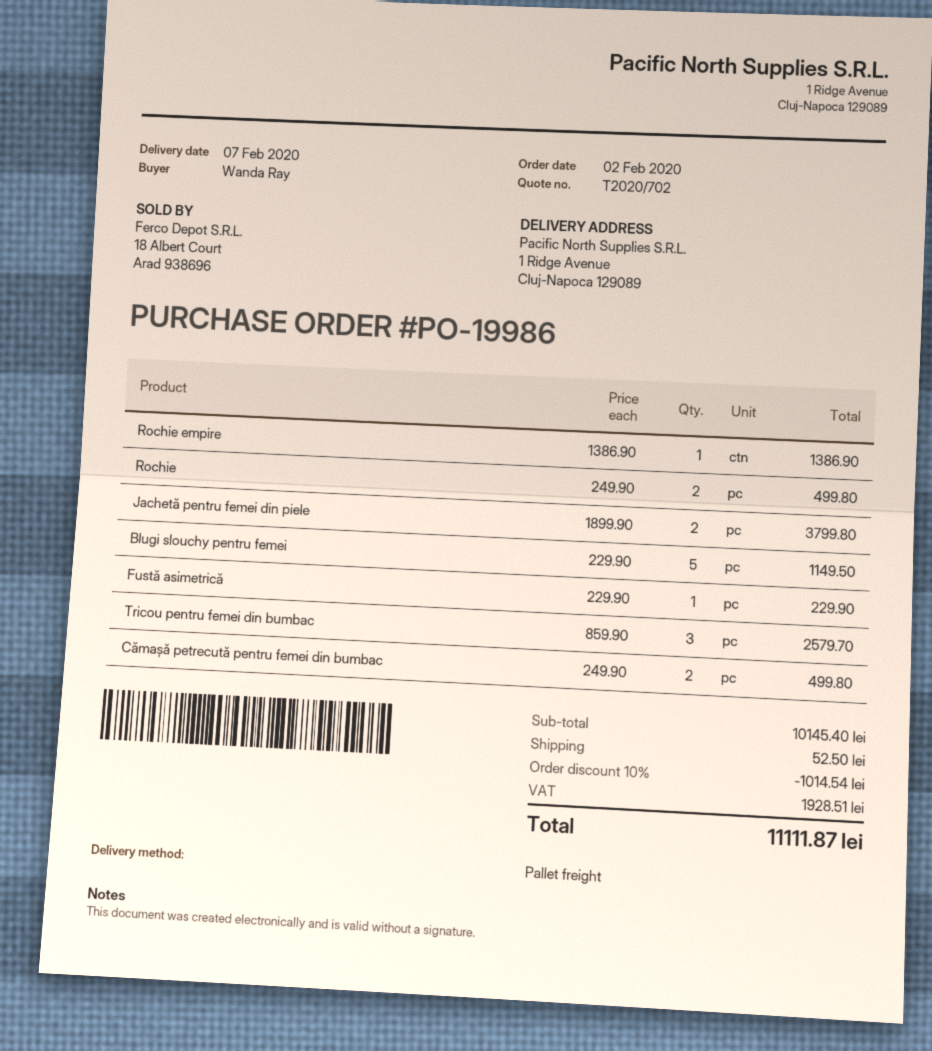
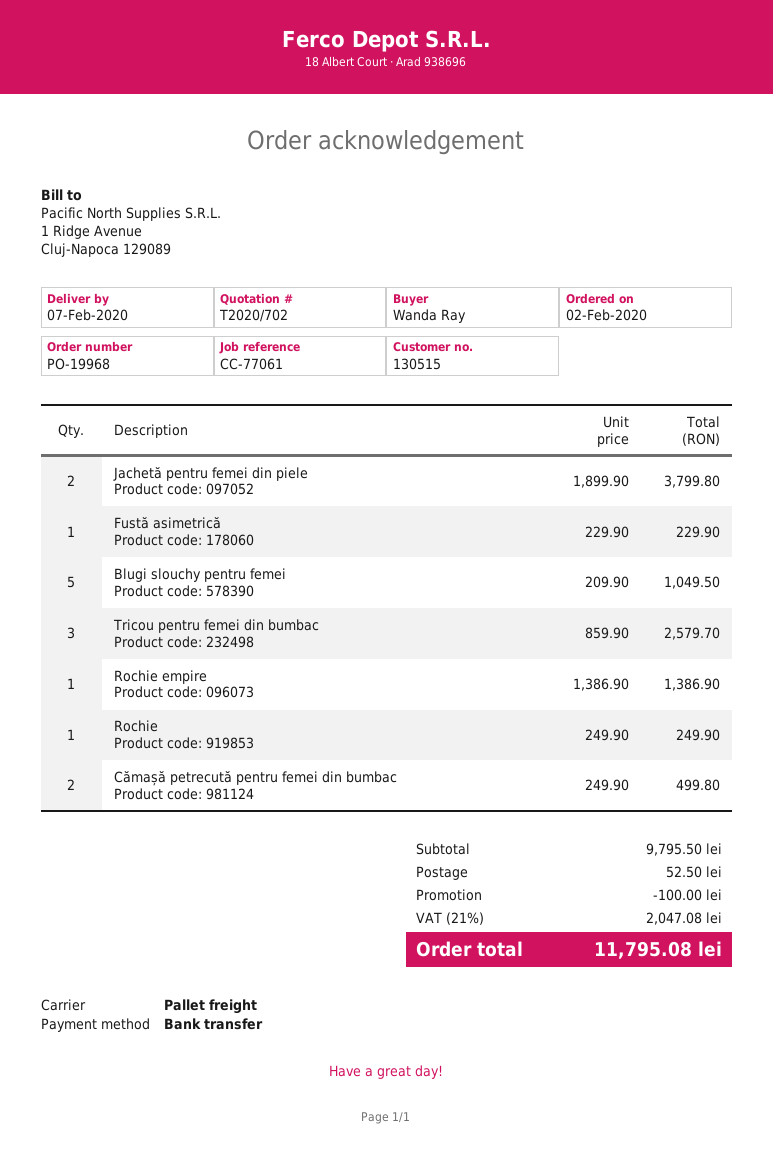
order number: PO-19986 -> PO-19968
Rochie: 2 x 249.90 = 499.80 -> 1 x 249.90 = 249.90
Blugi slouchy pentru femei: 5 x 229.90 = 1149.50 -> 5 x 209.90 = 1049.50
subtotal: 10145.40 -> 9795.50
discount: 1014.54 -> 100.00
tax: 1928.51 -> 2047.08
total: 11111.87 -> 11795.08

